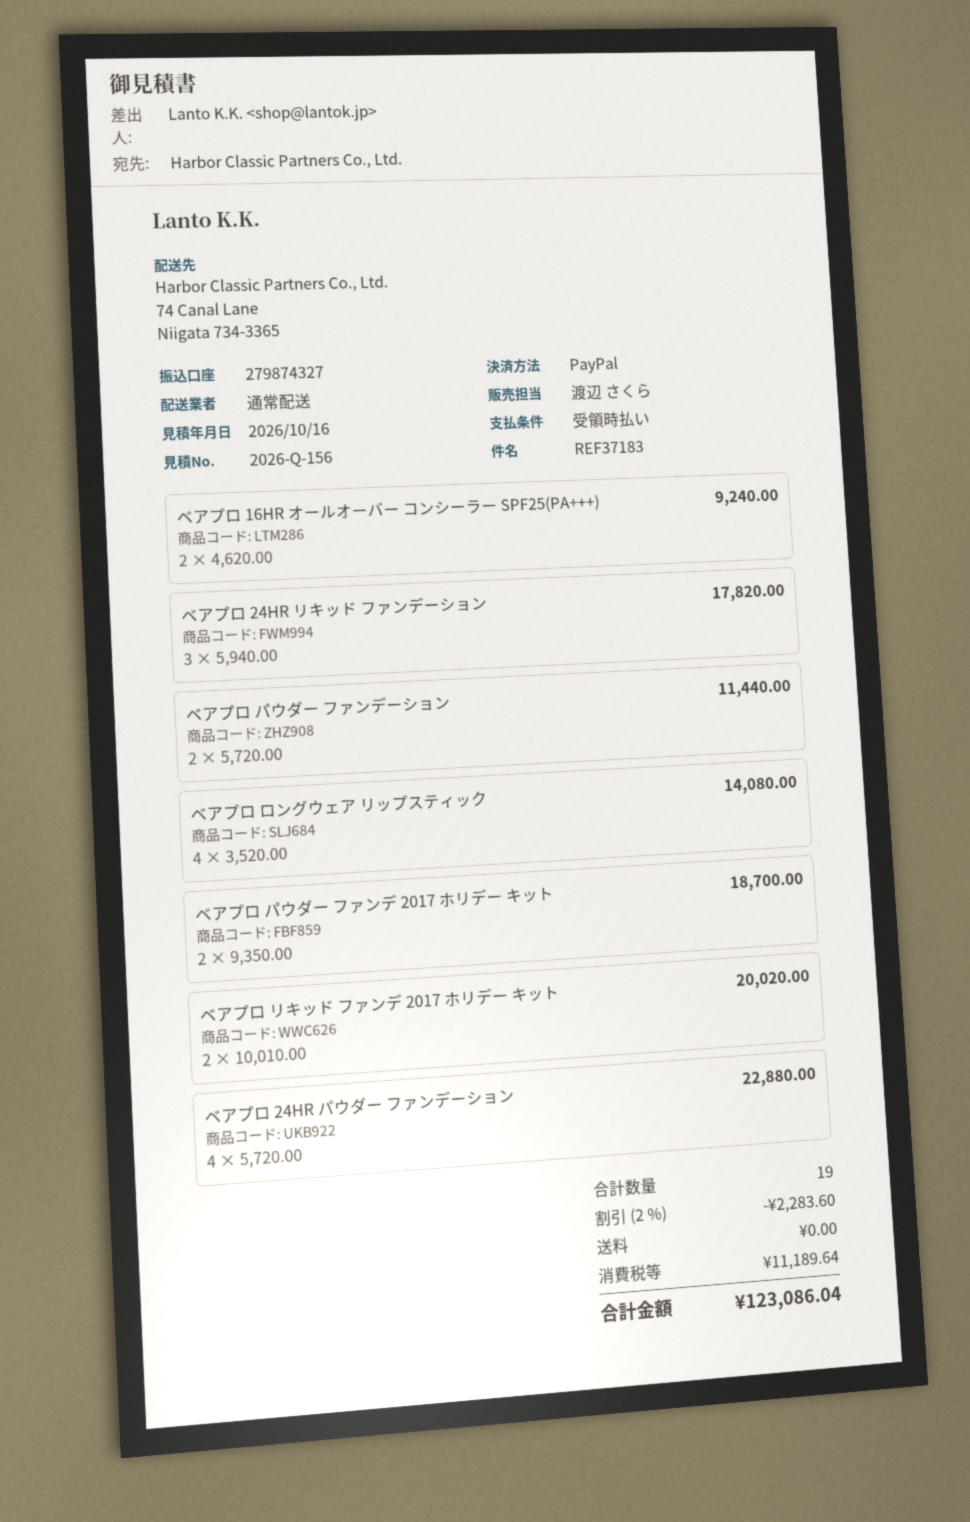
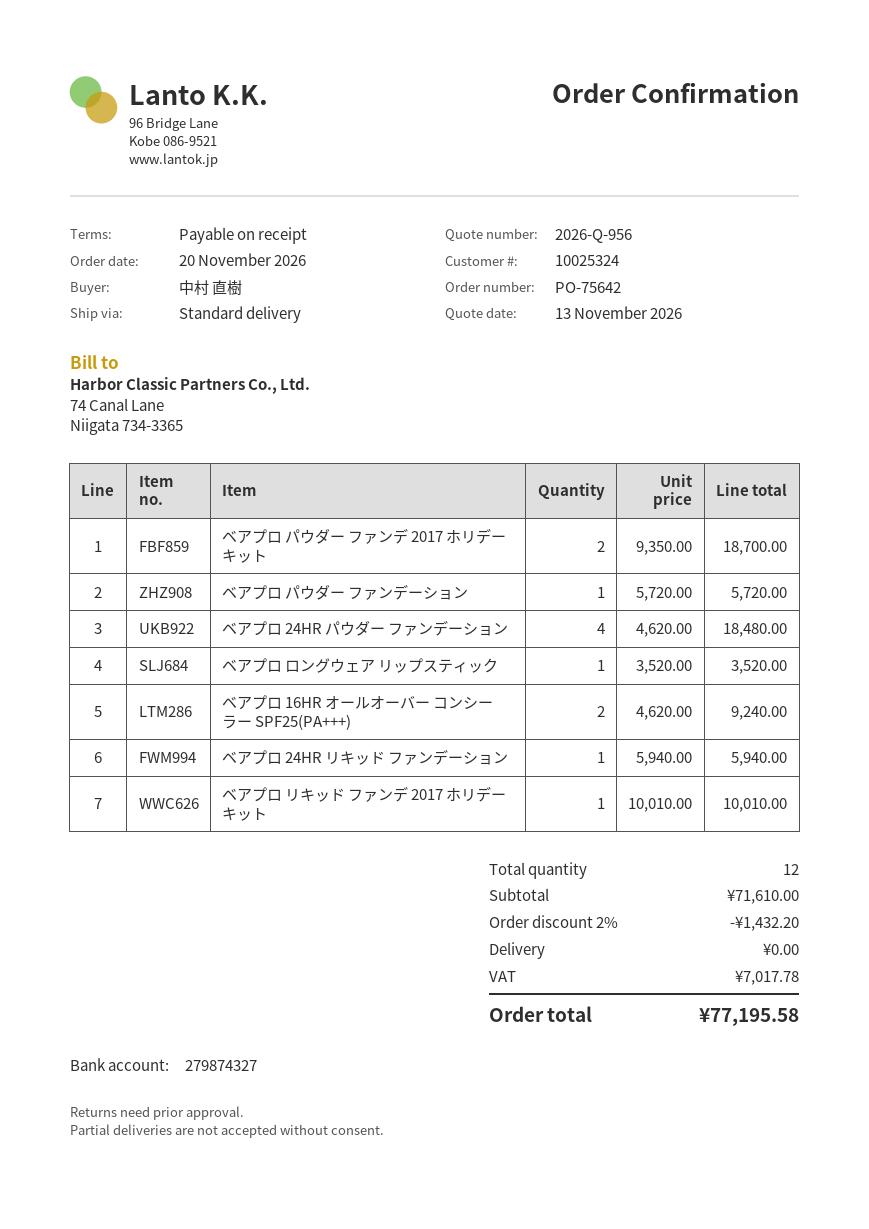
quote number: 2026-Q-156 -> 2026-Q-956
quote date: 2026-10-16 -> 2026-11-13
ベアプロ 24HR リキッド ファンデーション: 3 x 5940.00 = 17820.00 -> 1 x 5940.00 = 5940.00
ベアプロ パウダー ファンデーション: 2 x 5720.00 = 11440.00 -> 1 x 5720.00 = 5720.00
ベアプロ ロングウェア リップスティック: 4 x 3520.00 = 14080.00 -> 1 x 3520.00 = 3520.00
ベアプロ リキッド ファンデ 2017 ホリデー キット: 2 x 10010.00 = 20020.00 -> 1 x 10010.00 = 10010.00
ベアプロ 24HR パウダー ファンデーション: 4 x 5720.00 = 22880.00 -> 4 x 4620.00 = 18480.00
total quantity: 19 -> 12
discount: 2% = 2283.60 -> 2% = 1432.20
tax: 11189.64 -> 7017.78
total: 123086.04 -> 77195.58

